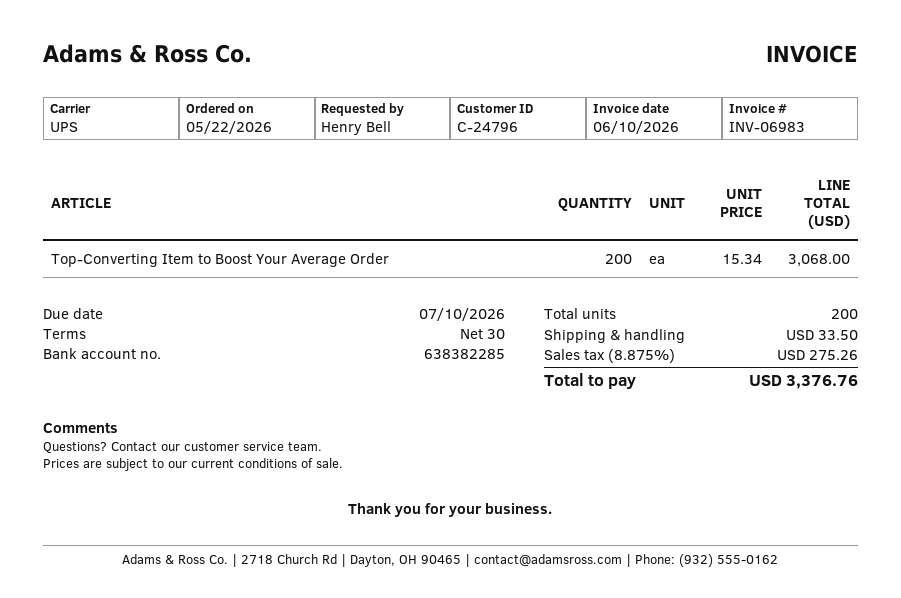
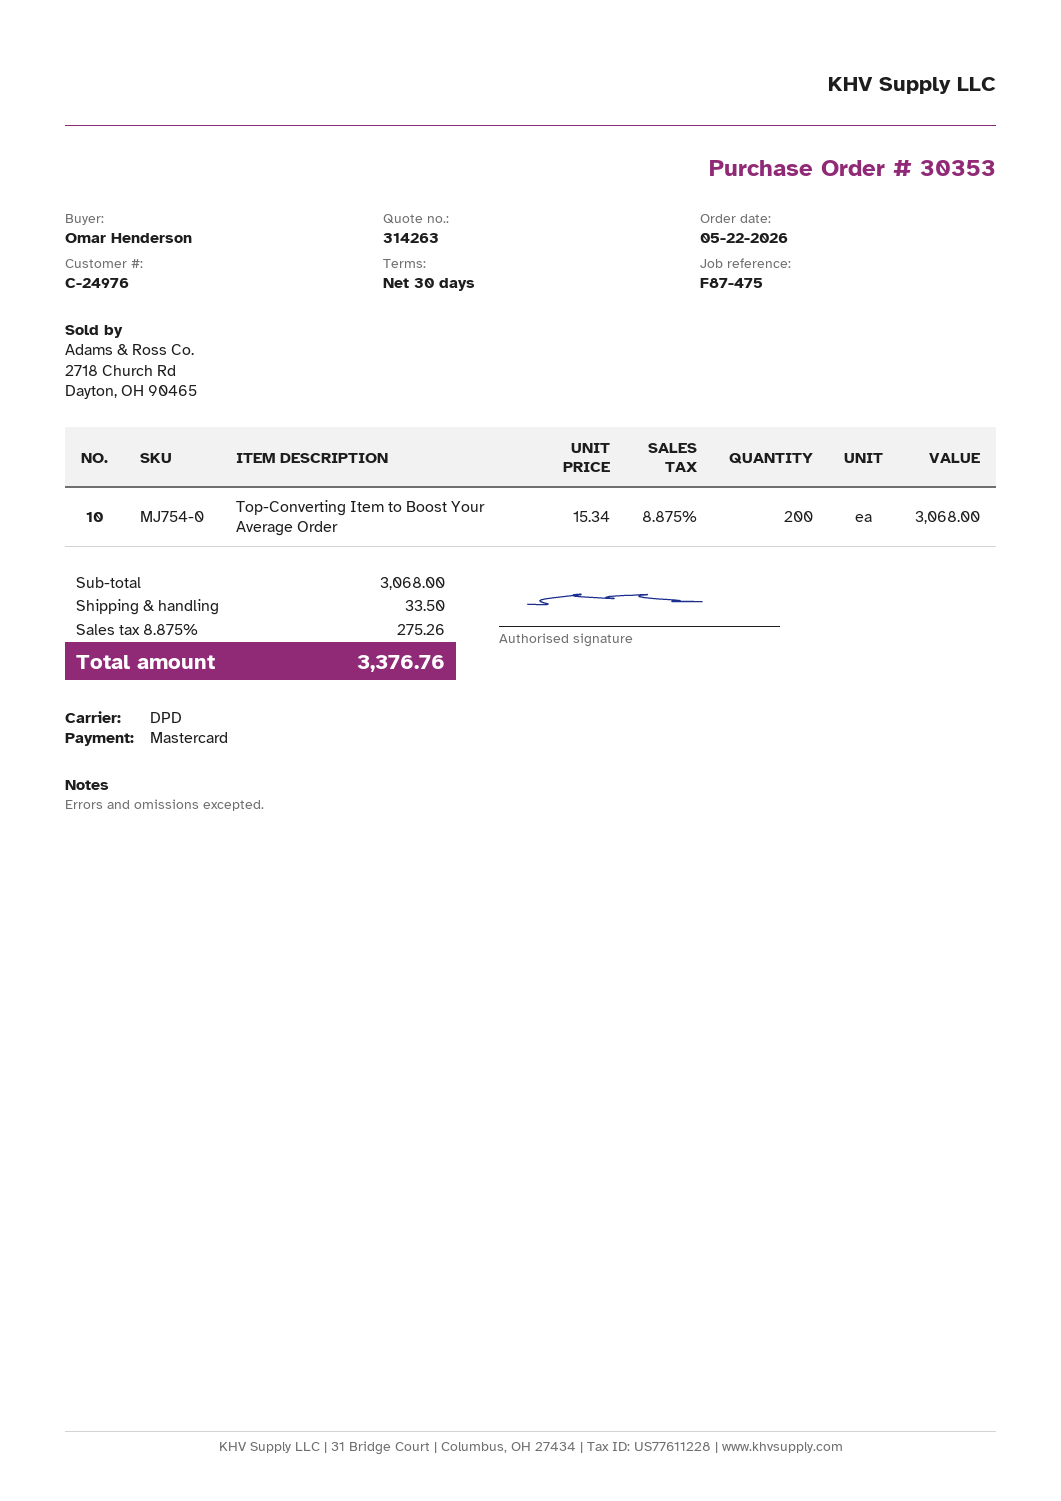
customer number: C-24796 -> C-24976
ordered by: Henry Bell -> Omar Henderson
shipping method: UPS -> DPD

